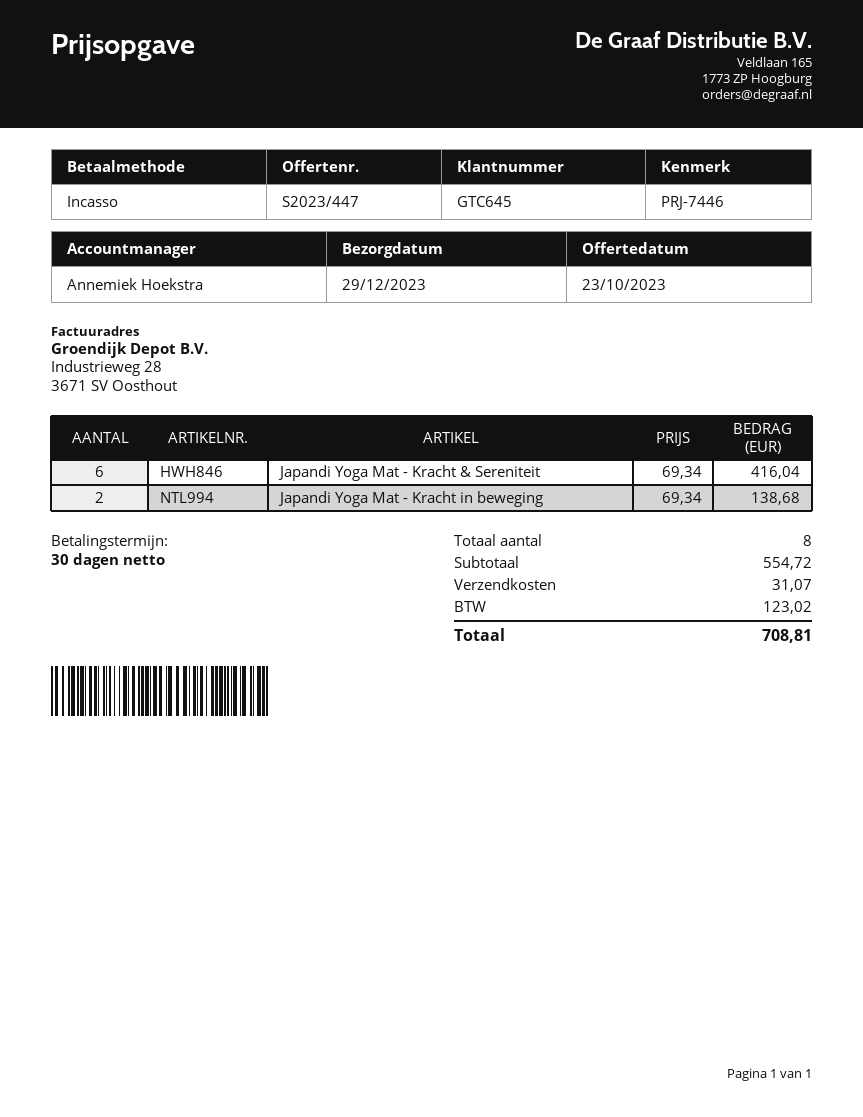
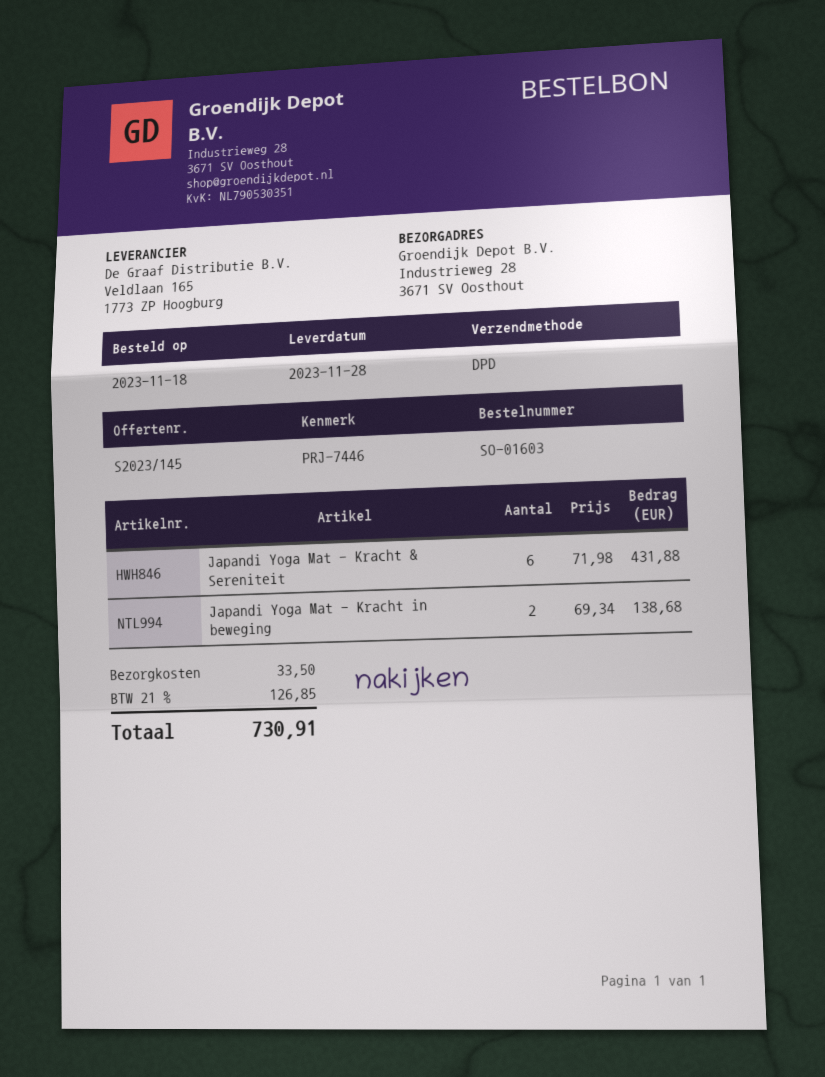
quote number: S2023/447 -> S2023/145
delivery date: 2023-12-29 -> 2023-11-28
Japandi Yoga Mat - Kracht & Sereniteit: 6 x 69.34 = 416.04 -> 6 x 71.98 = 431.88
shipping: 31.07 -> 33.50
tax: 123.02 -> 126.85
total: 708.81 -> 730.91

